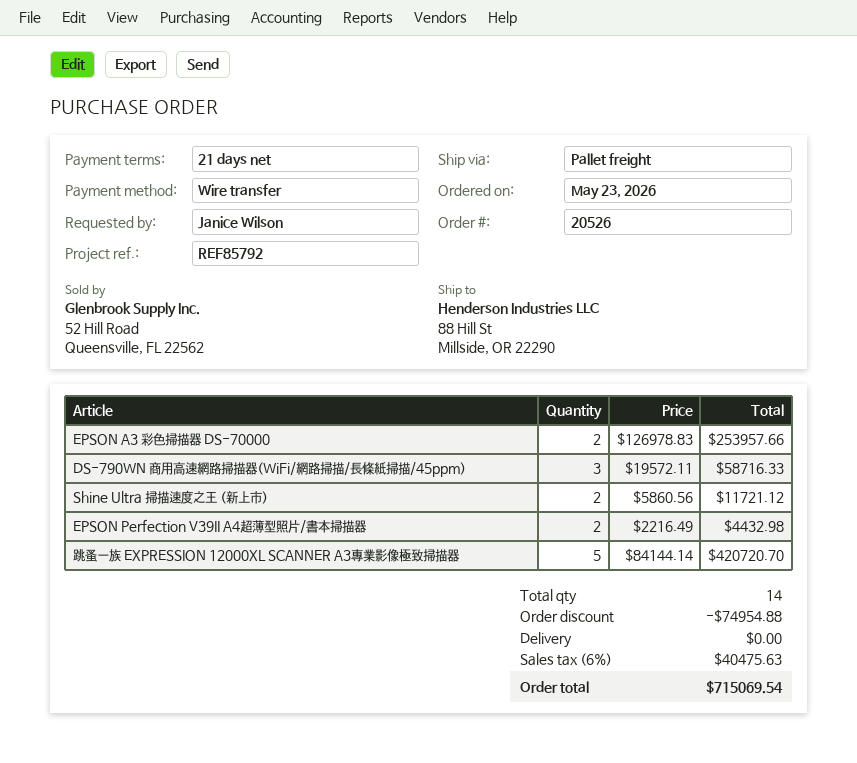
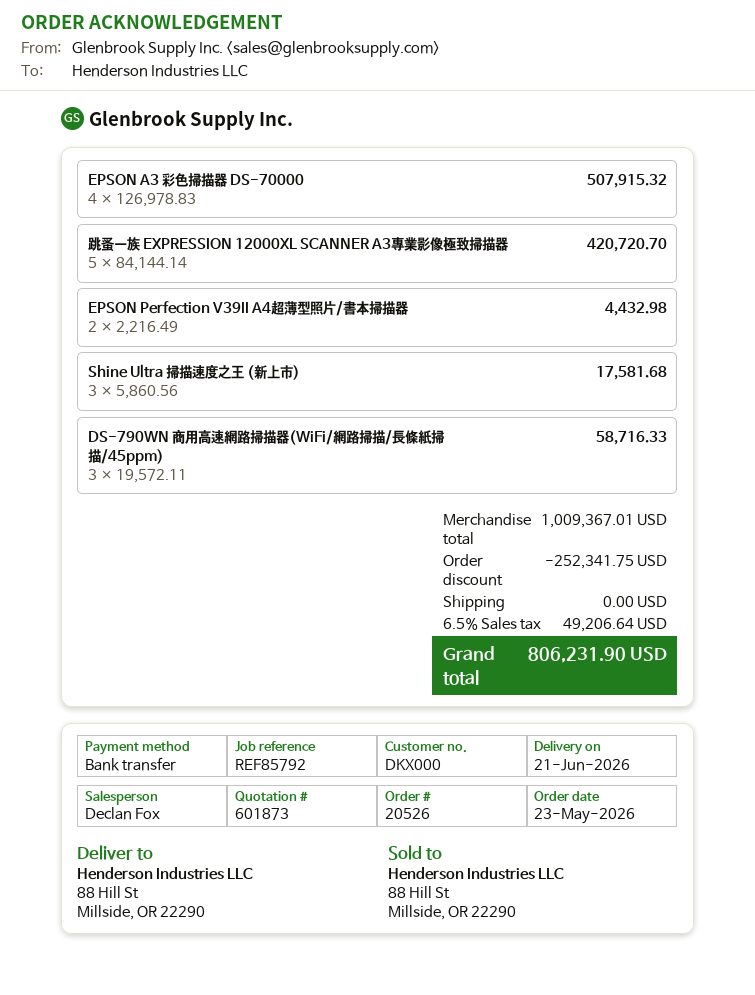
EPSON A3 彩色掃描器 DS-70000: 2 x 126978.83 = 253957.66 -> 4 x 126978.83 = 507915.32
Shine Ultra 掃描速度之王 (新上市): 2 x 5860.56 = 11721.12 -> 3 x 5860.56 = 17581.68
discount: 74954.88 -> 252341.75
tax: 6% = 40475.63 -> 6.5% = 49206.64
total: 715069.54 -> 806231.90

